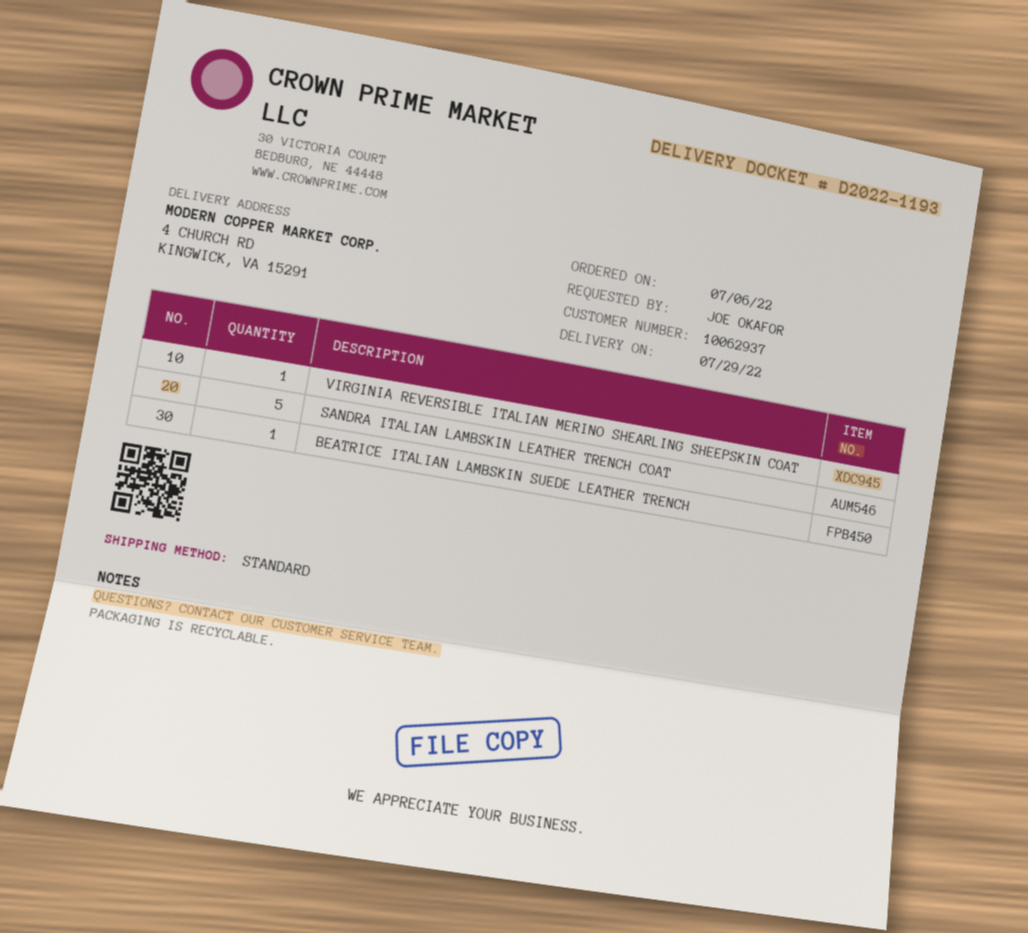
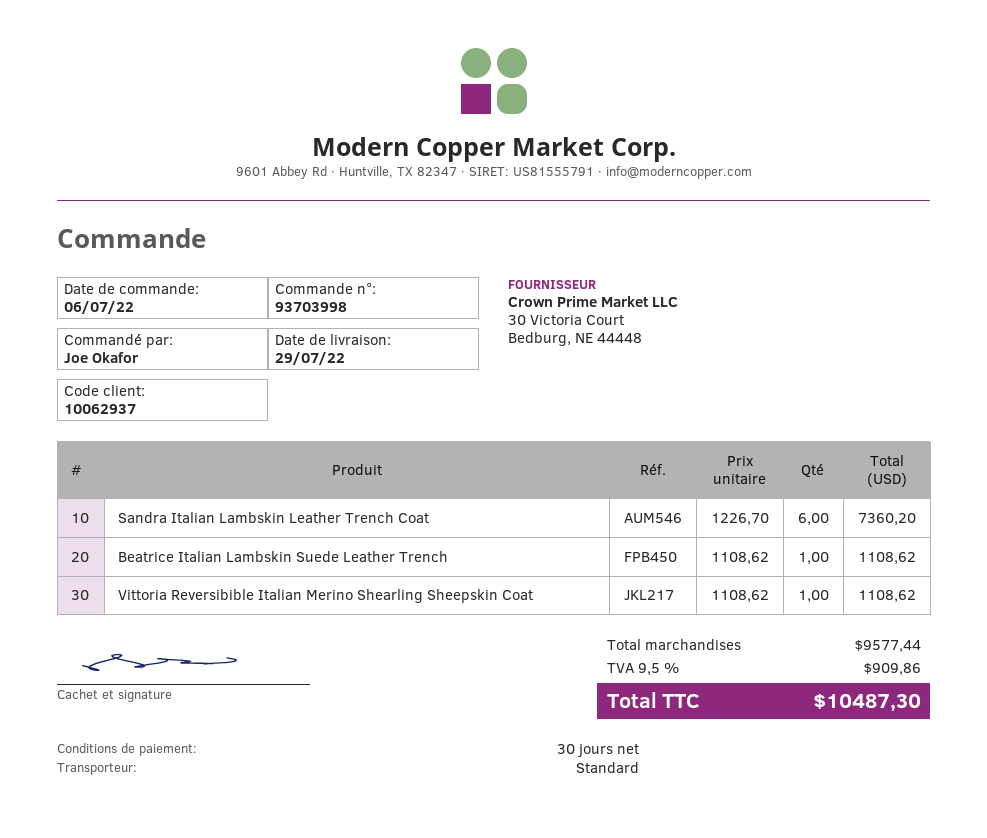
VIRGINIA REVERSIBLE ITALIAN MERINO SHEARLING SHEEPSKIN COAT: 1 -> none
SANDRA ITALIAN LAMBSKIN LEATHER TRENCH COAT: 5 -> 6
Vittoria Reversibible Italian Merino Shearling Sheepskin Coat: none -> 1

